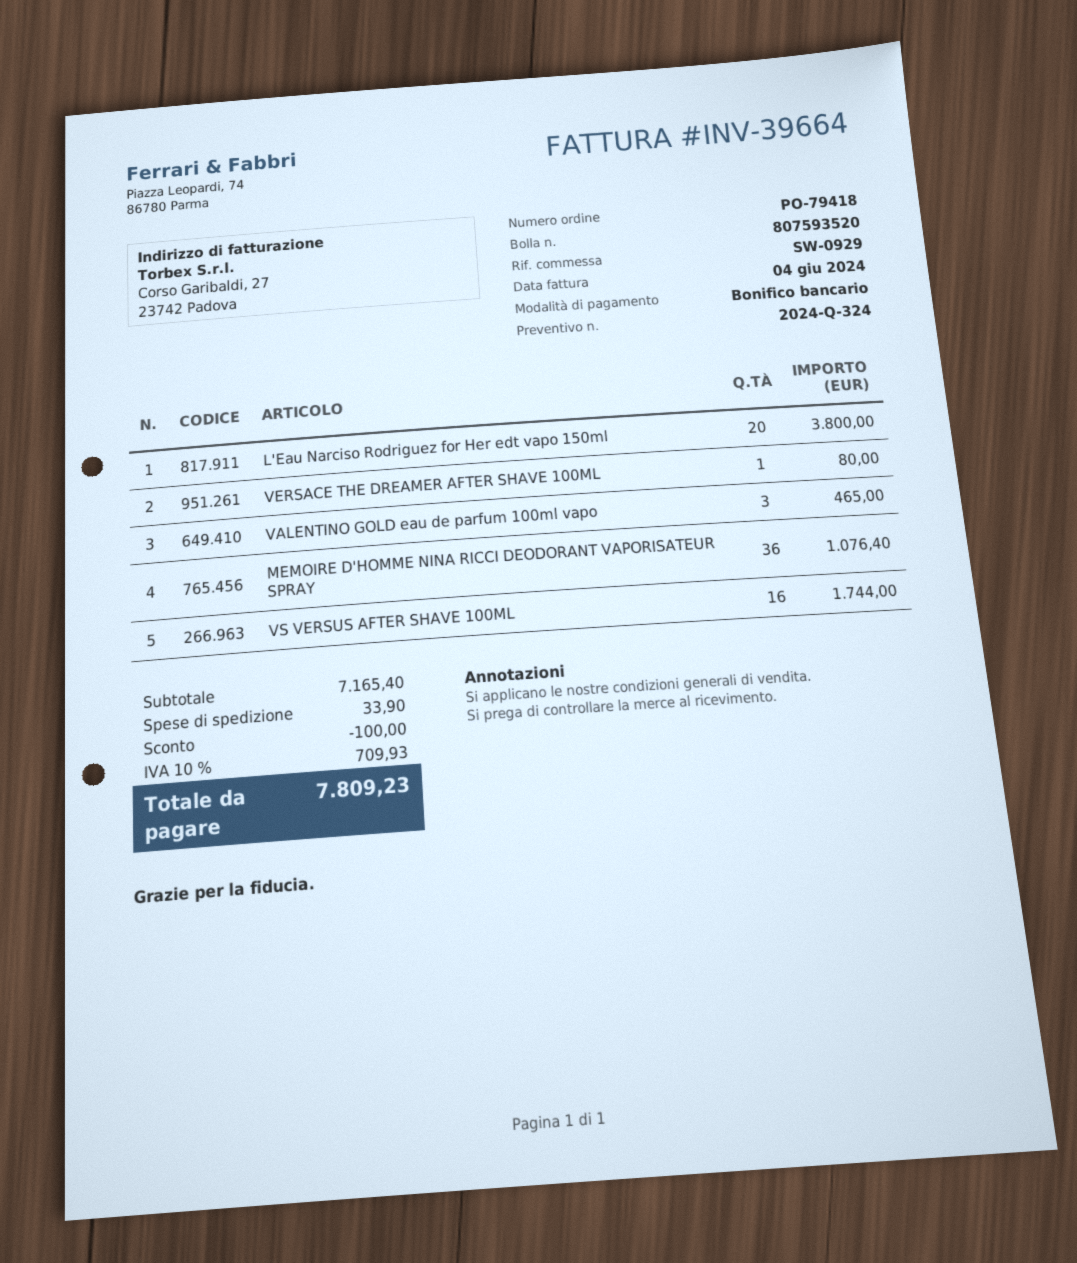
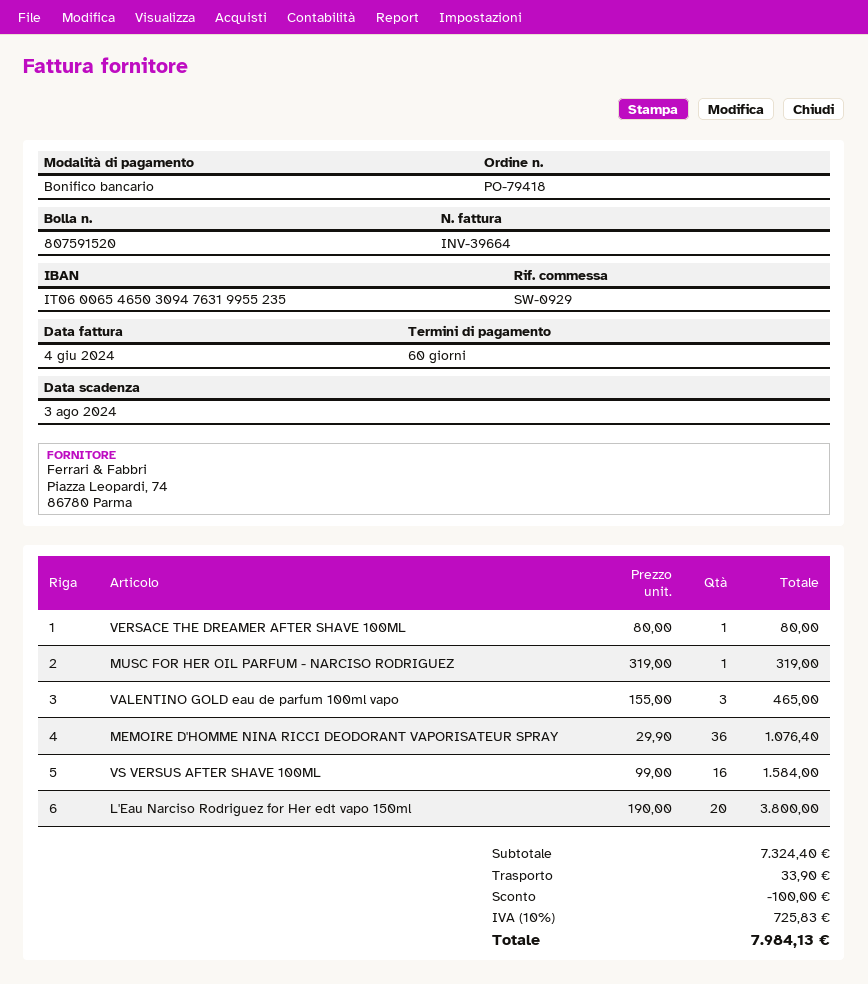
delivery note number: 807593520 -> 807591520
VS VERSUS AFTER SHAVE 100ML: 16 for 1744.00 -> 16 for 1584.00
MUSC FOR HER OIL PARFUM - NARCISO RODRIGUEZ: none -> 1 for 319.00
subtotal: 7165.40 -> 7324.40
tax: 10% = 709.93 -> 10% = 725.83
total: 7809.23 -> 7984.13

